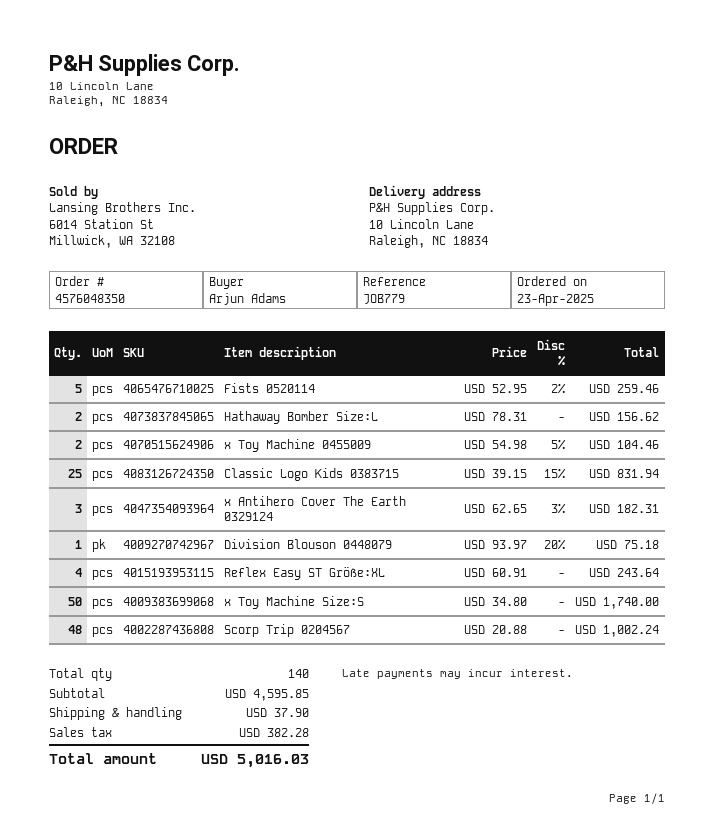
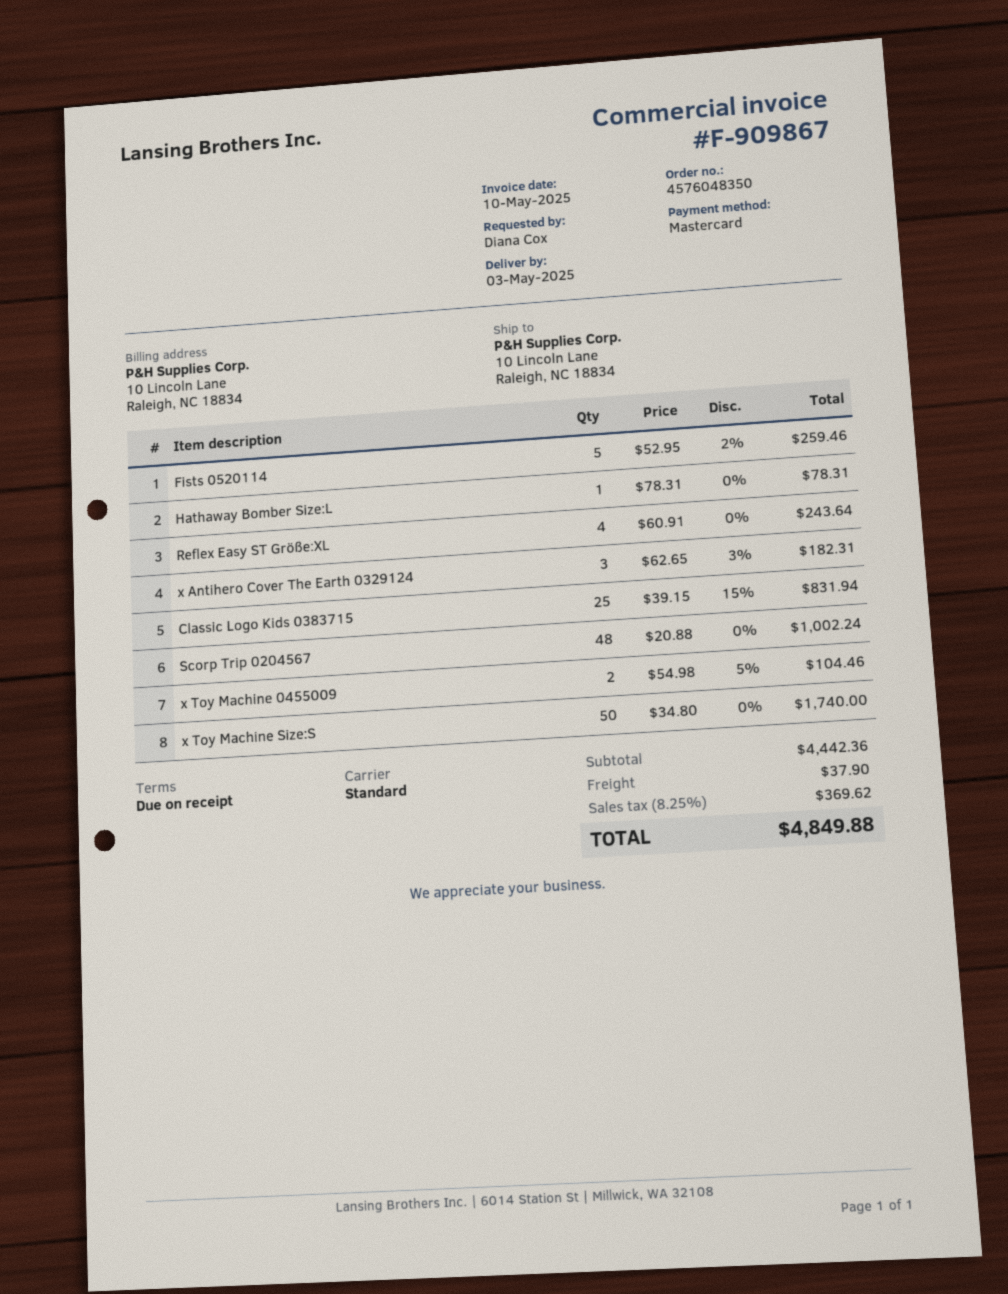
ordered by: Arjun Adams -> Diana Cox
Hathaway Bomber Size:L: 2 x 78.31 = 156.62 -> 1 x 78.31 = 78.31
Division Blouson 0448079: 1 x 93.97 - 20% = 75.18 -> none
subtotal: 4595.85 -> 4442.36
tax: 382.28 -> 369.62
total: 5016.03 -> 4849.88

